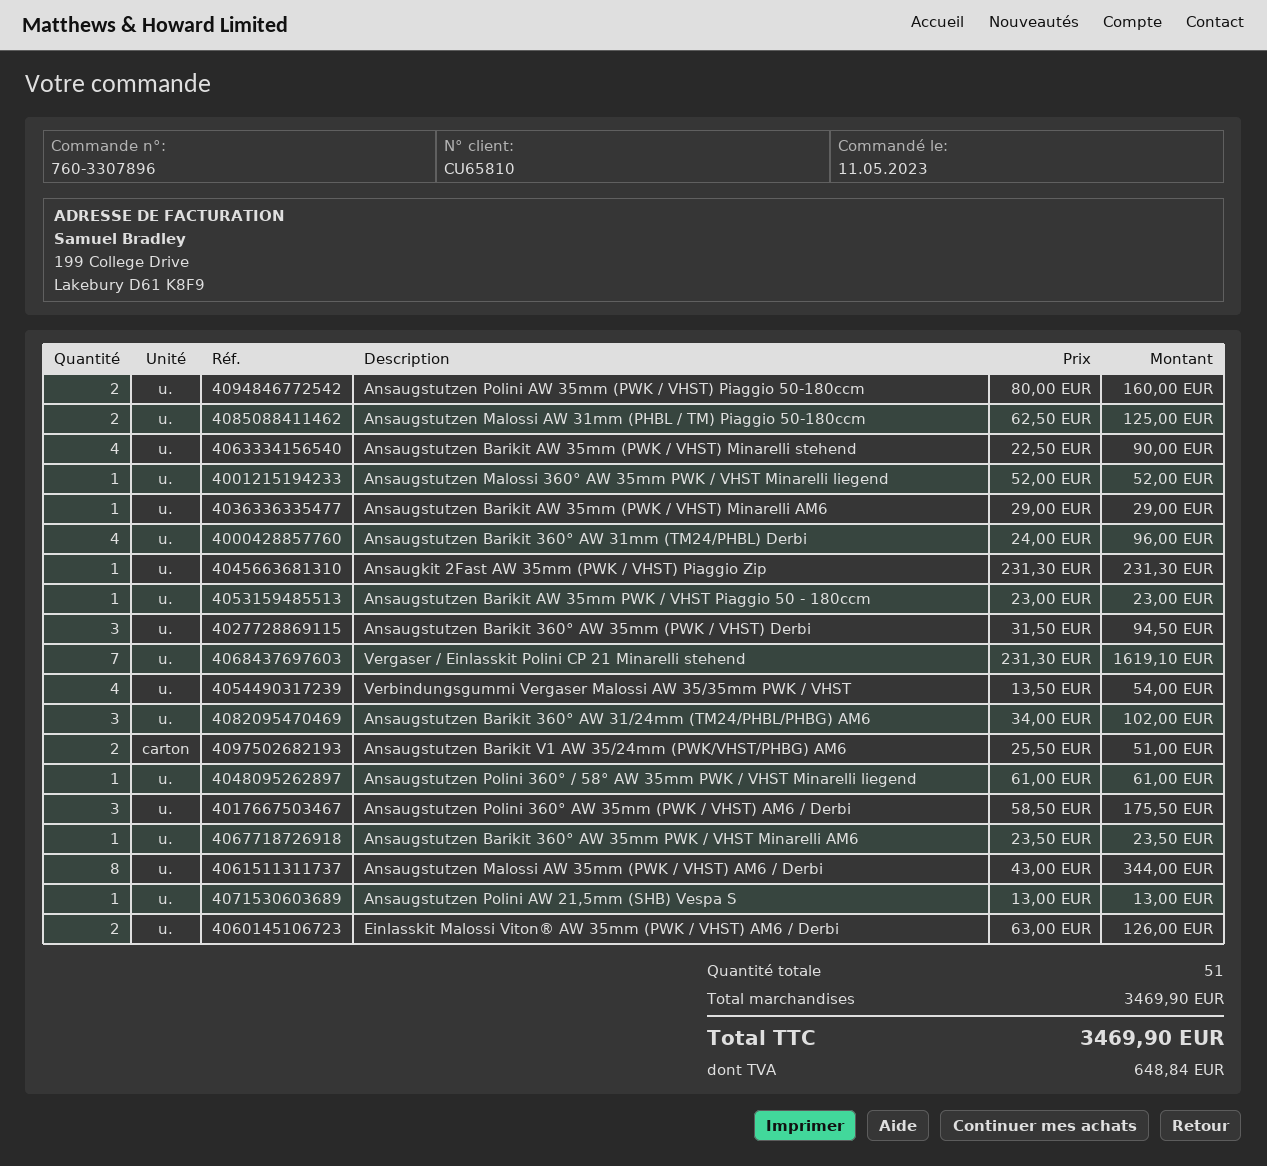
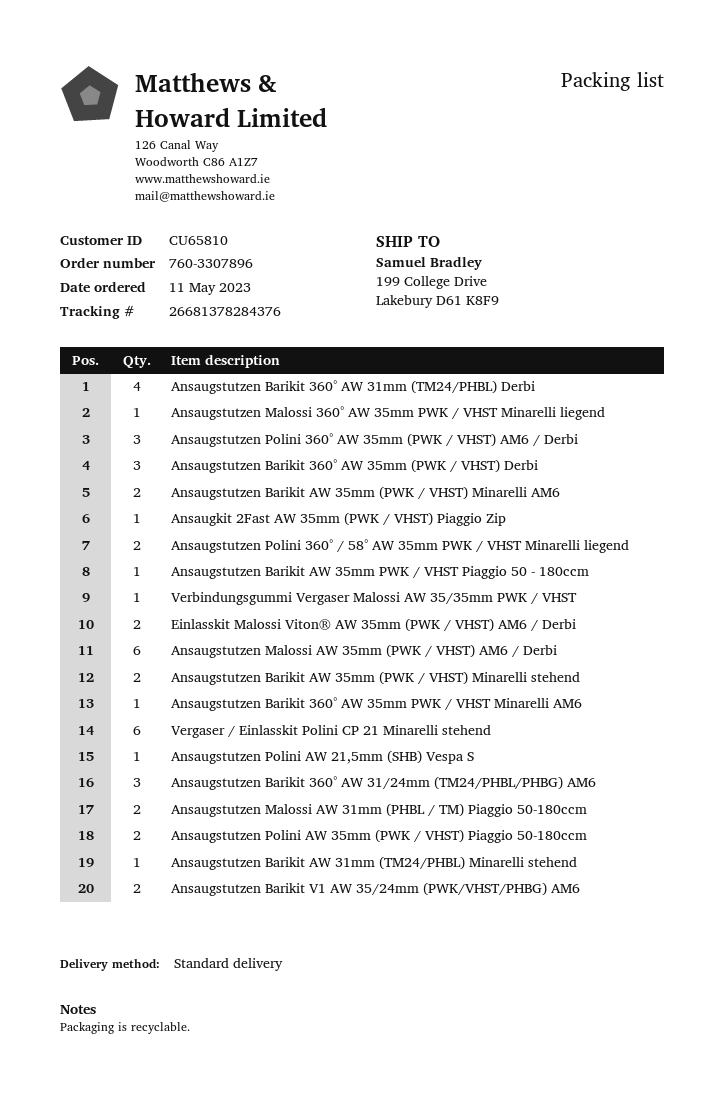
Ansaugstutzen Barikit AW 35mm (PWK / VHST) Minarelli stehend: 4 -> 2
Ansaugstutzen Barikit AW 35mm (PWK / VHST) Minarelli AM6: 1 -> 2
Vergaser / Einlasskit Polini CP 21 Minarelli stehend: 7 -> 6
Verbindungsgummi Vergaser Malossi AW 35/35mm PWK / VHST: 4 -> 1
Ansaugstutzen Polini 360° / 58° AW 35mm PWK / VHST Minarelli liegend: 1 -> 2
Ansaugstutzen Malossi AW 35mm (PWK / VHST) AM6 / Derbi: 8 -> 6
Ansaugstutzen Barikit AW 31mm (TM24/PHBL) Minarelli stehend: none -> 1

